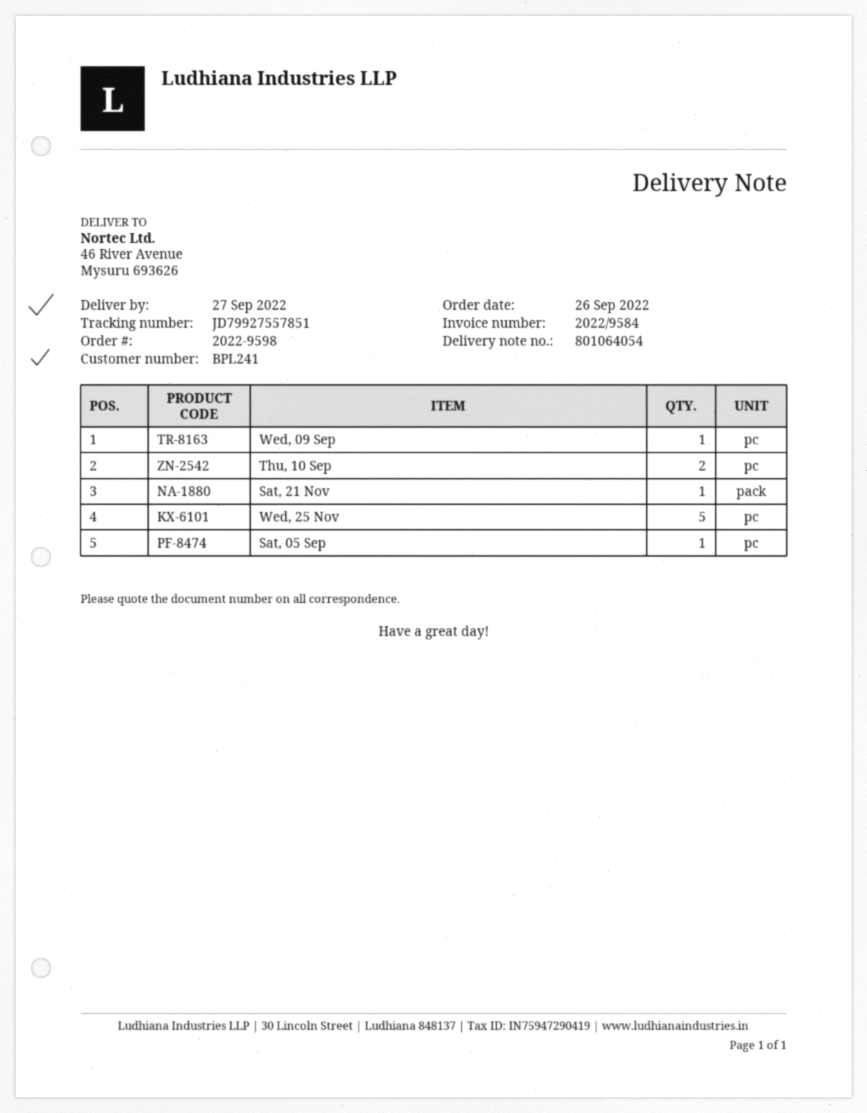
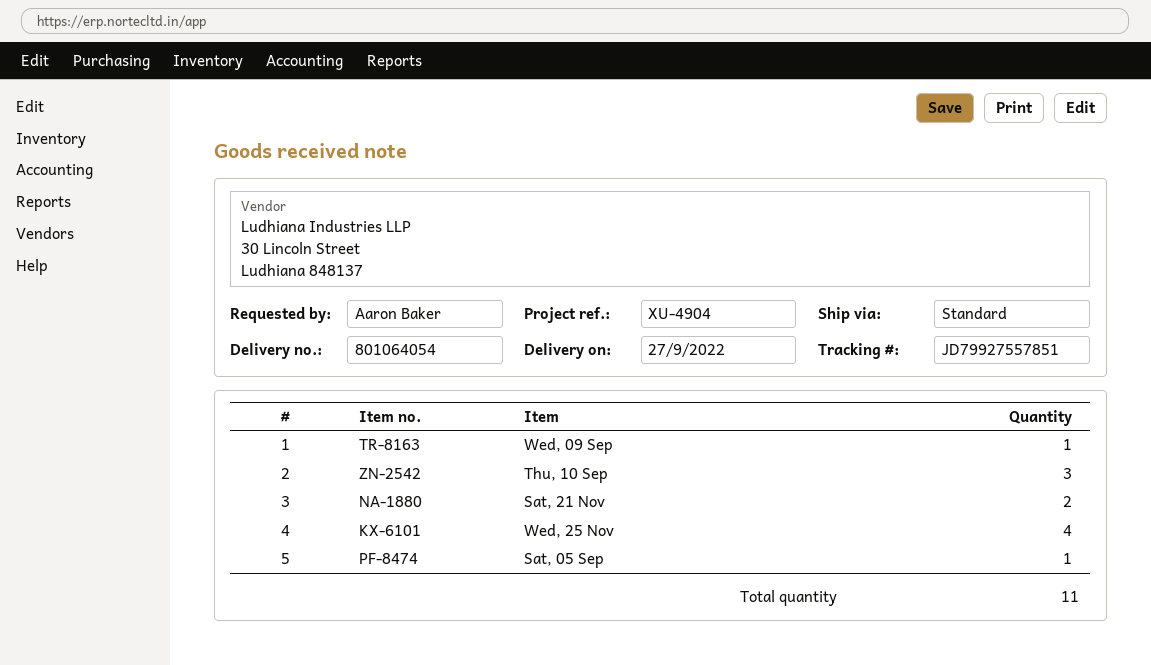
Thu, 10 Sep: 2 -> 3
Sat, 21 Nov: 1 -> 2
Wed, 25 Nov: 5 -> 4

